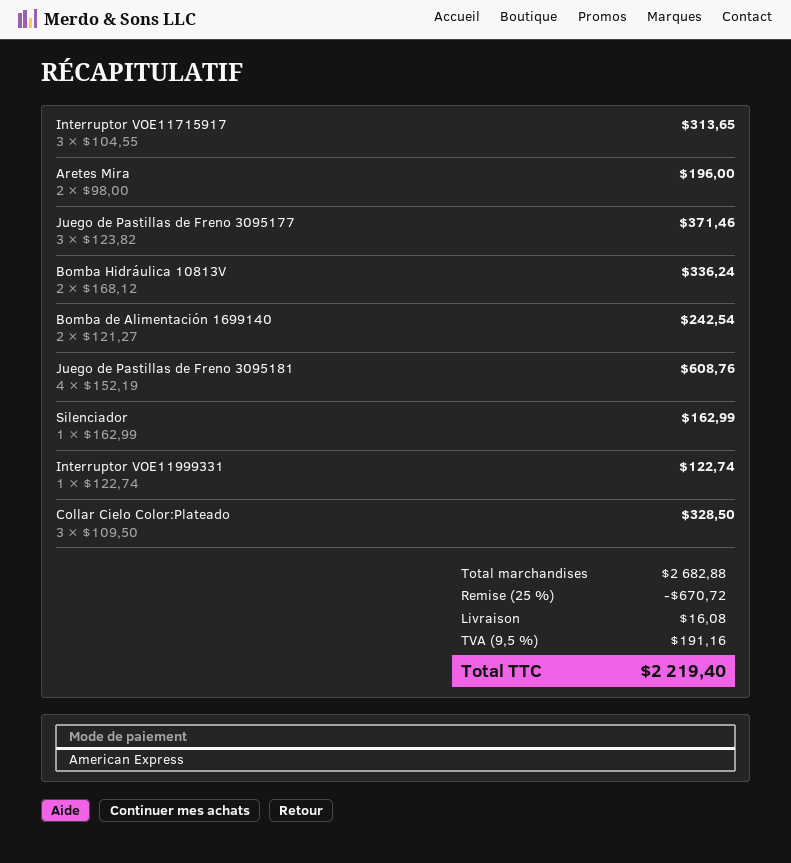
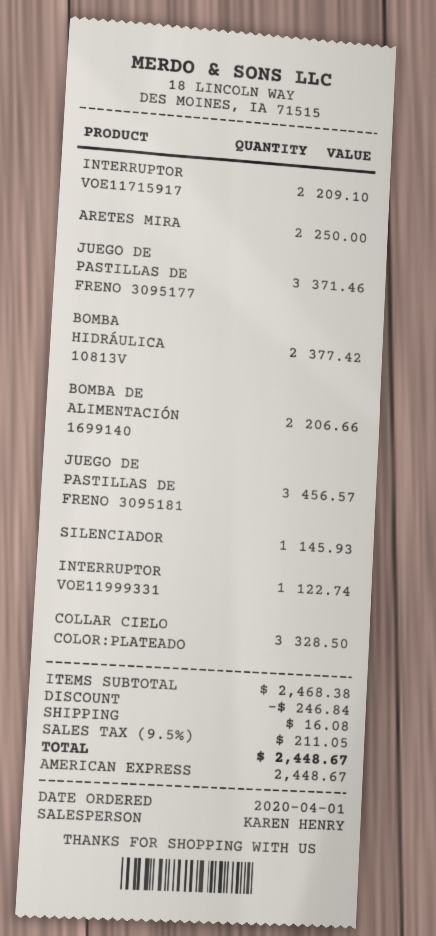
Interruptor VOE11715917: 3 for 313.65 -> 2 for 209.10
Aretes Mira: 2 for 196.00 -> 2 for 250.00
Bomba Hidráulica 10813V: 2 for 336.24 -> 2 for 377.42
Bomba de Alimentación 1699140: 2 for 242.54 -> 2 for 206.66
Juego de Pastillas de Freno 3095181: 4 for 608.76 -> 3 for 456.57
Silenciador: 1 for 162.99 -> 1 for 145.93
subtotal: 2682.88 -> 2468.38
discount: 670.72 -> 246.84
tax: 9.5% = 191.16 -> 9.5% = 211.05
total: 2219.40 -> 2448.67

